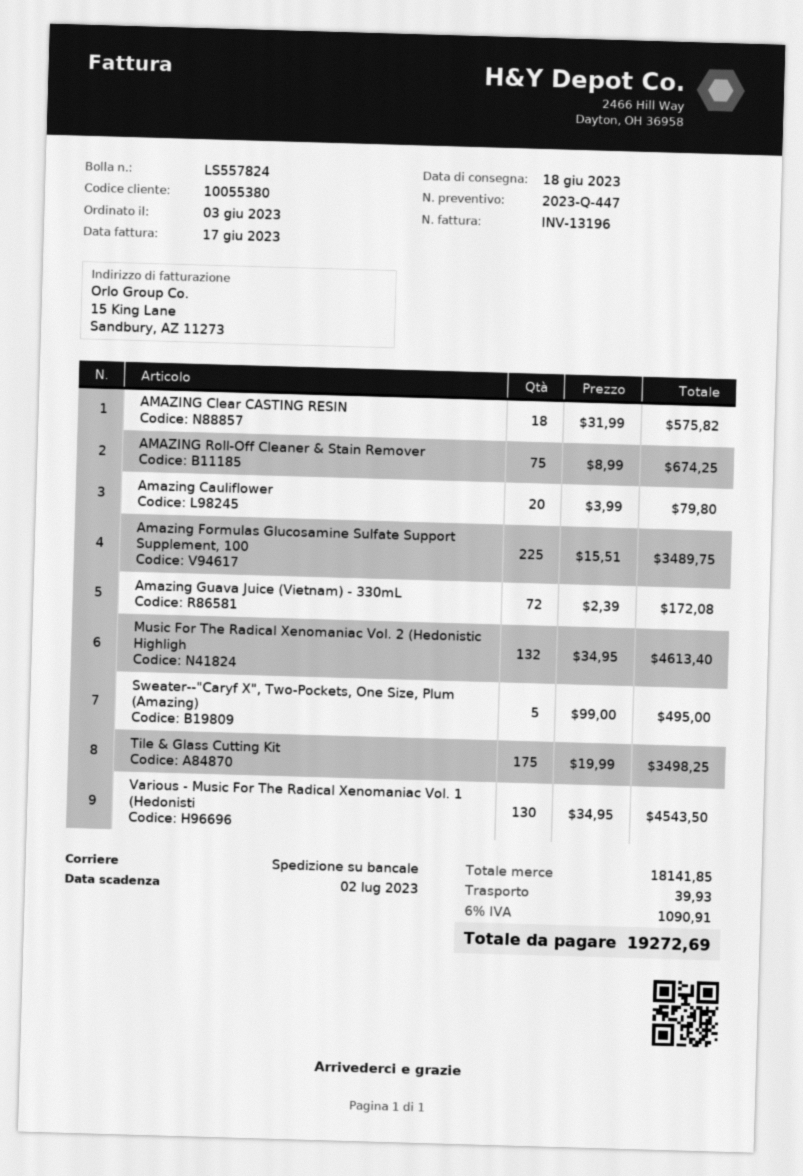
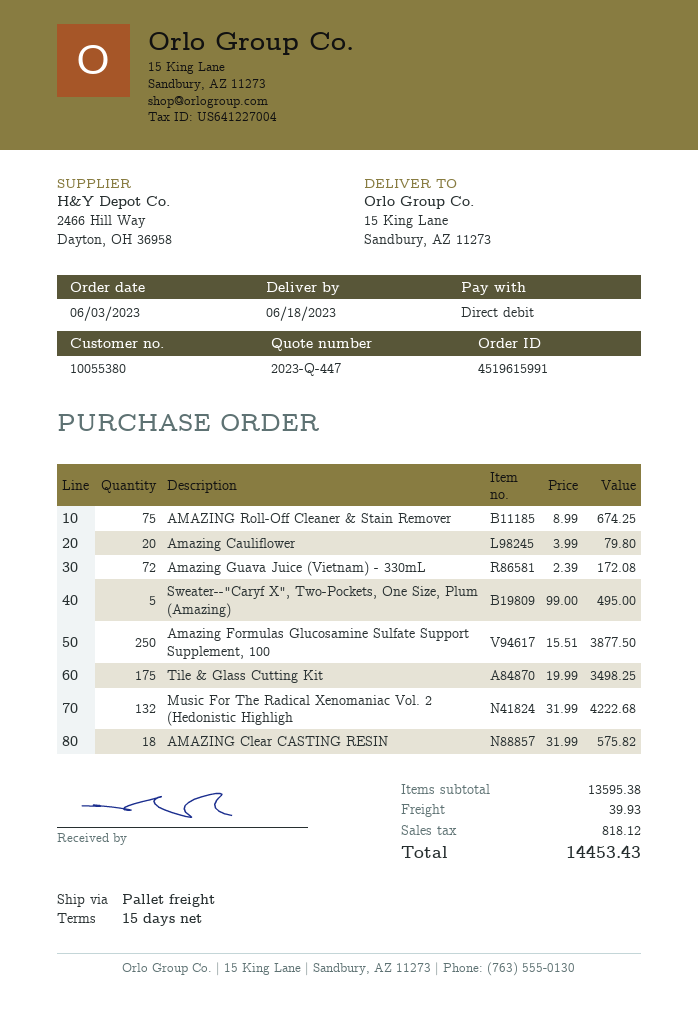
Amazing Formulas Glucosamine Sulfate Support Supplement, 100: 225 x 15.51 = 3489.75 -> 250 x 15.51 = 3877.50
Music For The Radical Xenomaniac Vol. 2 (Hedonistic Highligh: 132 x 34.95 = 4613.40 -> 132 x 31.99 = 4222.68
Various - Music For The Radical Xenomaniac Vol. 1 (Hedonisti: 130 x 34.95 = 4543.50 -> none
subtotal: 18141.85 -> 13595.38
tax: 1090.91 -> 818.12
total: 19272.69 -> 14453.43

